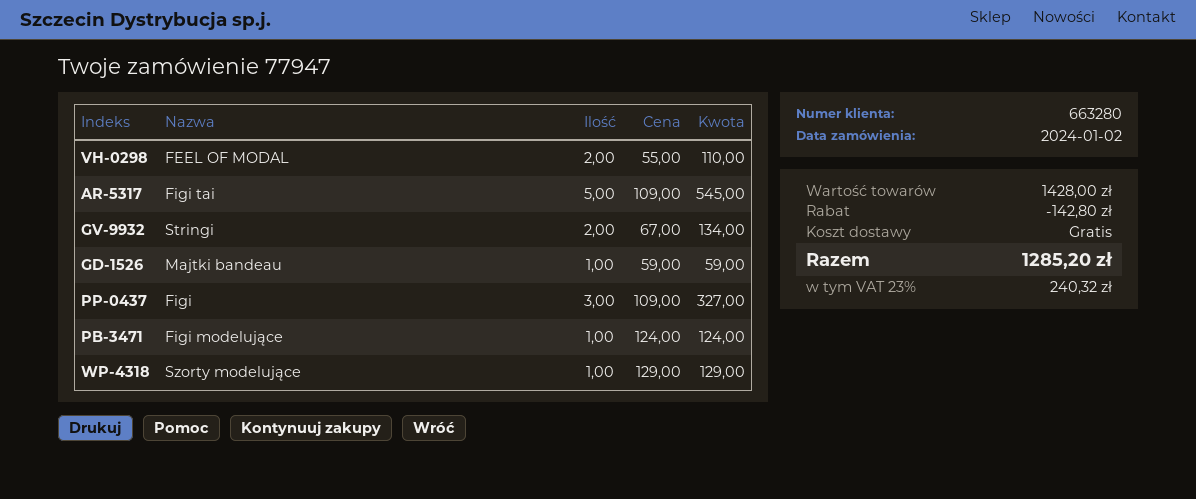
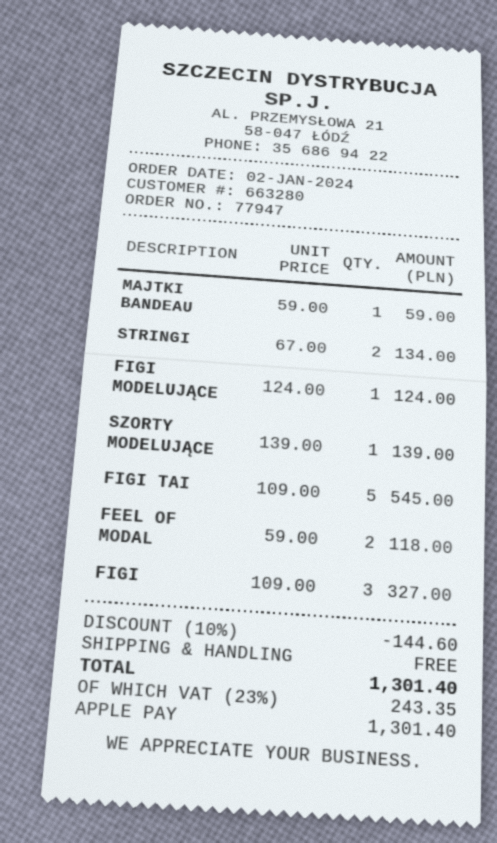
FEEL OF MODAL: 2 x 55.00 = 110.00 -> 2 x 59.00 = 118.00
Szorty modelujące: 1 x 129.00 = 129.00 -> 1 x 139.00 = 139.00
discount: 142.80 -> 144.60
tax: 23% = 240.32 -> 23% = 243.35
total: 1285.20 -> 1301.40

